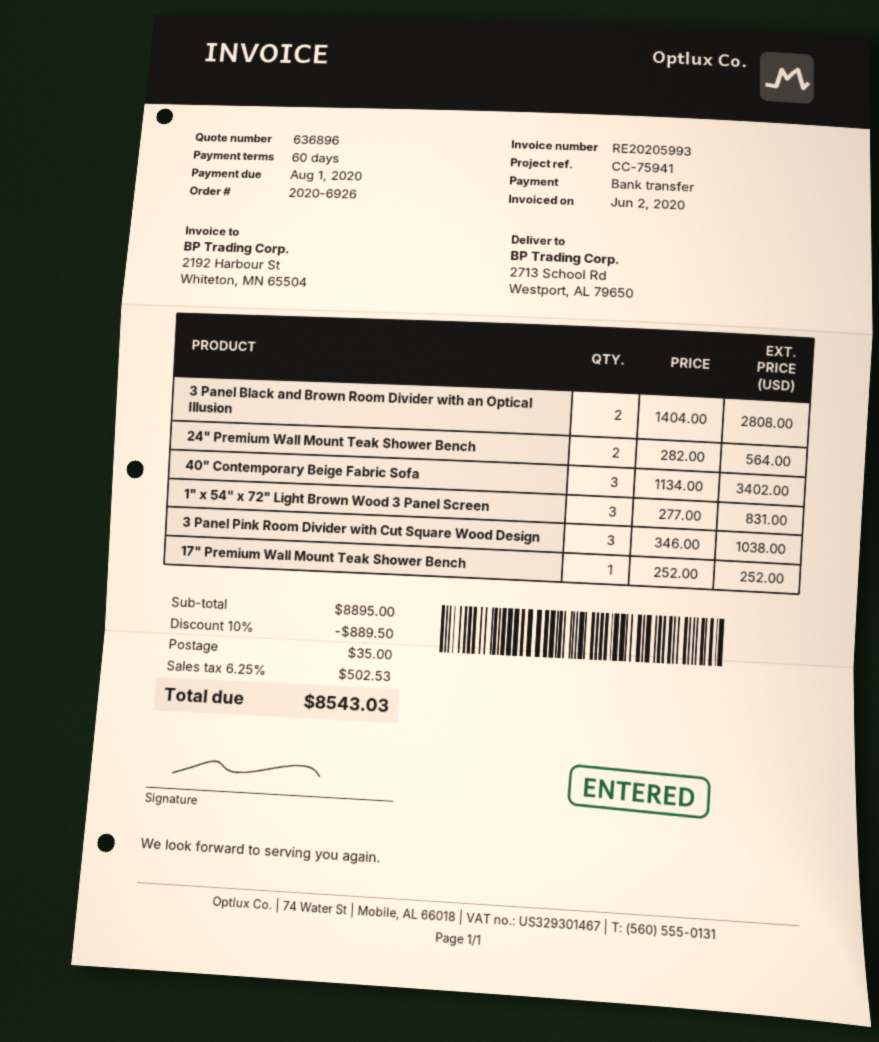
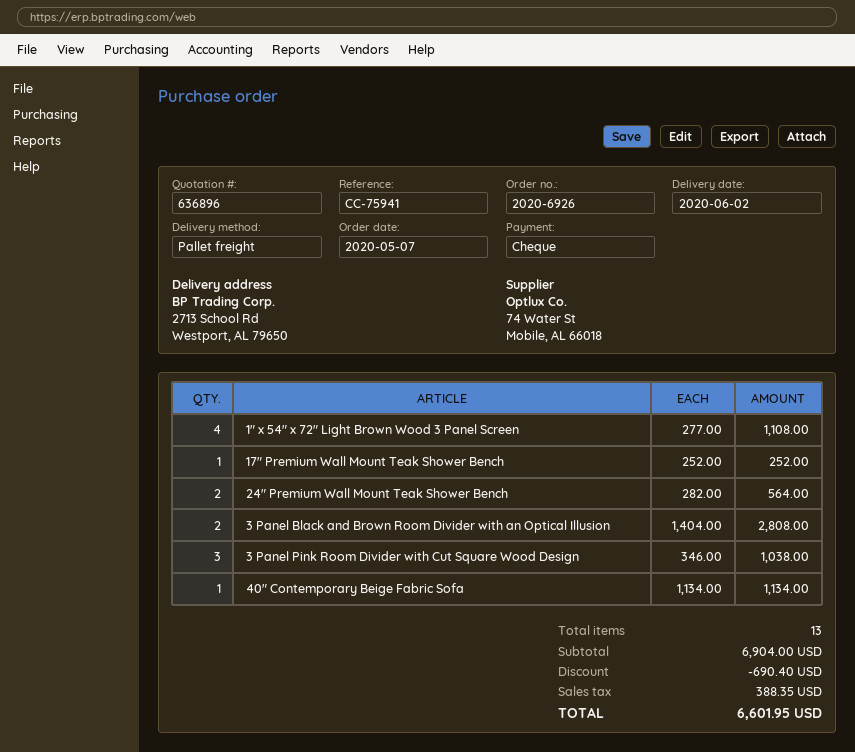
payment method: bank transfer -> cheque
40" Contemporary Beige Fabric Sofa: 3 x 1134.00 = 3402.00 -> 1 x 1134.00 = 1134.00
1" x 54" x 72" Light Brown Wood 3 Panel Screen: 3 x 277.00 = 831.00 -> 4 x 277.00 = 1108.00
subtotal: 8895.00 -> 6904.00
discount: 889.50 -> 690.40
shipping: 35.00 -> none
tax: 502.53 -> 388.35
total: 8543.03 -> 6601.95

